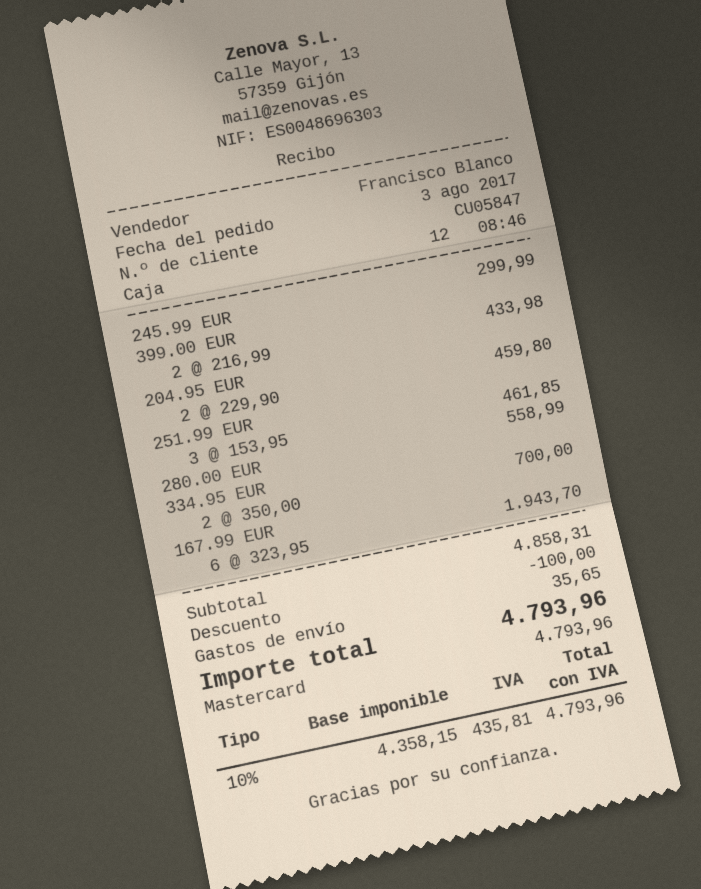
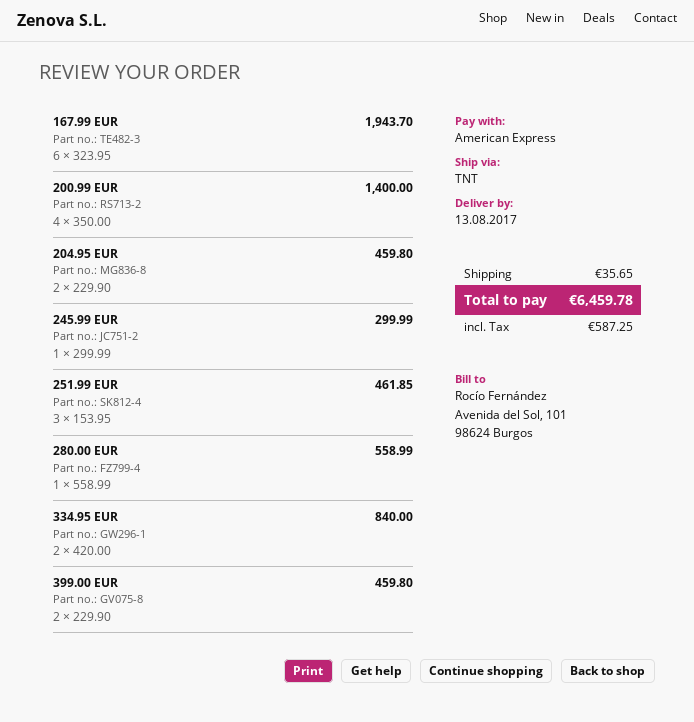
payment method: Mastercard -> American Express
399.00 EUR: 2 x 216.99 = 433.98 -> 2 x 229.90 = 459.80
334.95 EUR: 2 x 350.00 = 700.00 -> 2 x 420.00 = 840.00
200.99 EUR: none -> 4 x 350.00 = 1400.00
discount: 100.00 -> none
tax: 435.81 -> 587.25
total: 4793.96 -> 6459.78

